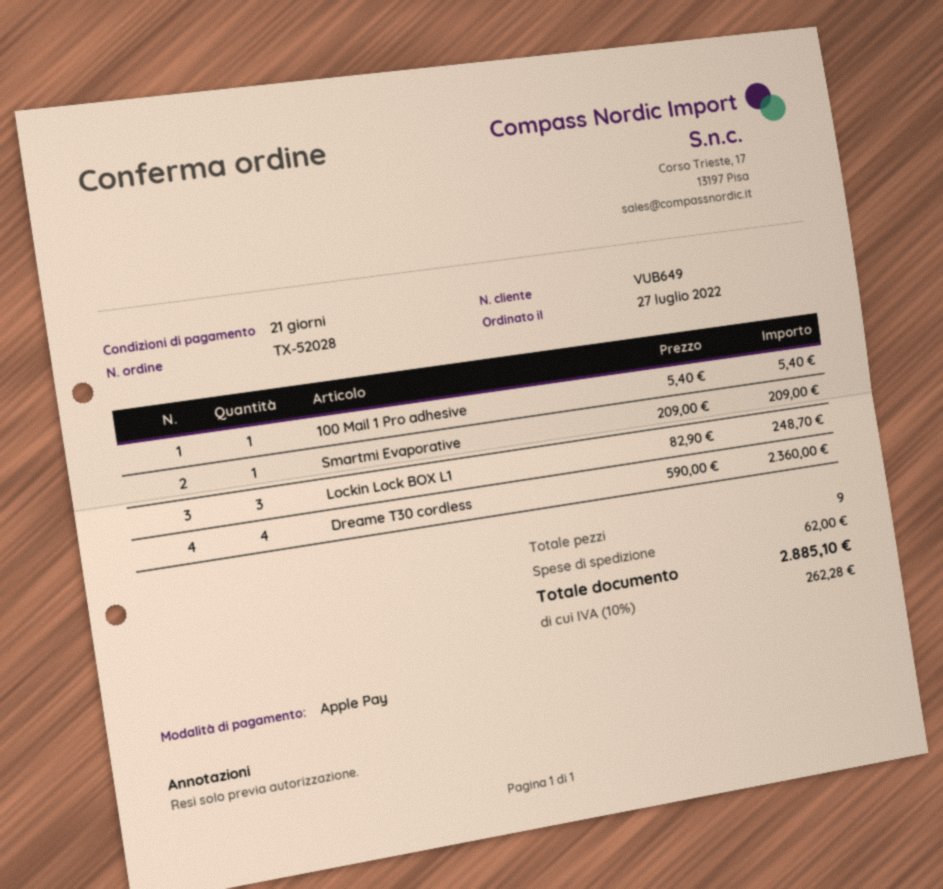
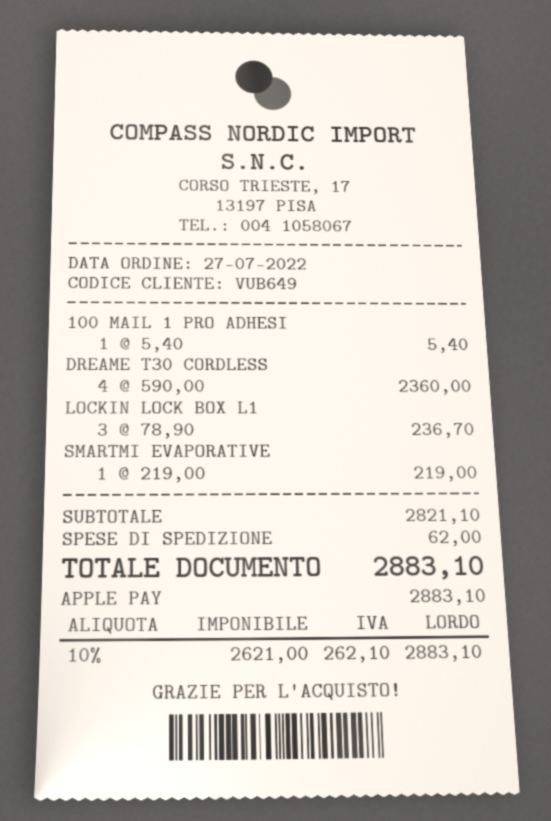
Smartmi Evaporative: 1 x 209.00 = 209.00 -> 1 x 219.00 = 219.00
Lockin Lock BOX L1: 3 x 82.90 = 248.70 -> 3 x 78.90 = 236.70
tax: 10% = 262.28 -> 10% = 262.10
total: 2885.10 -> 2883.10

